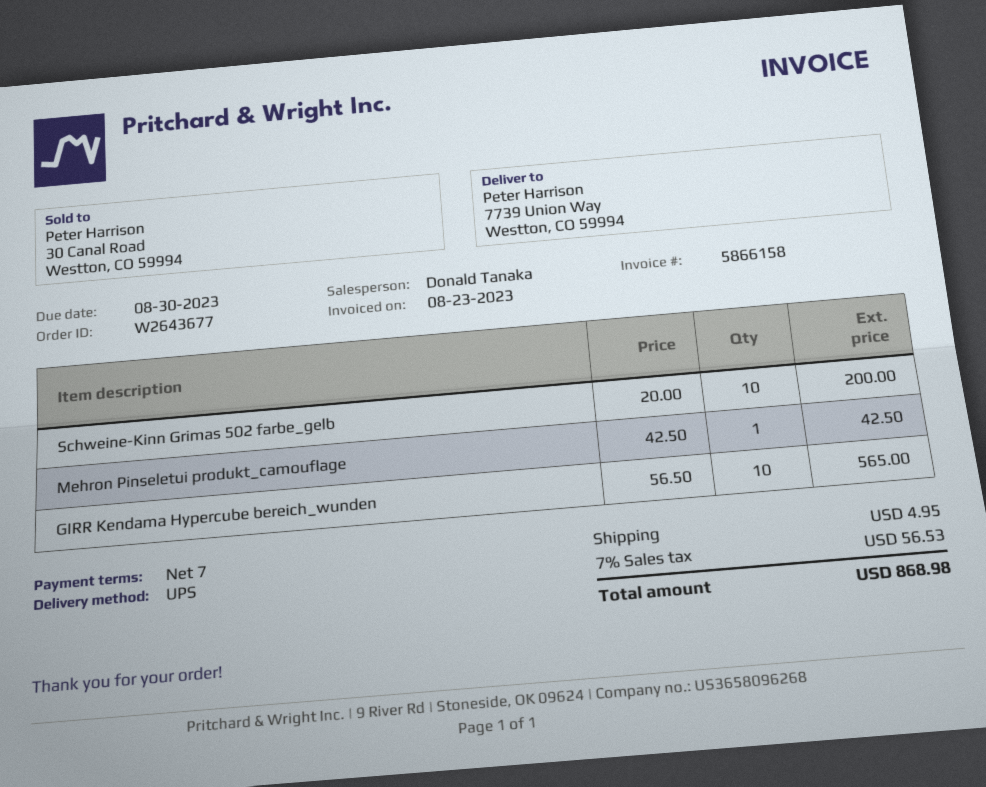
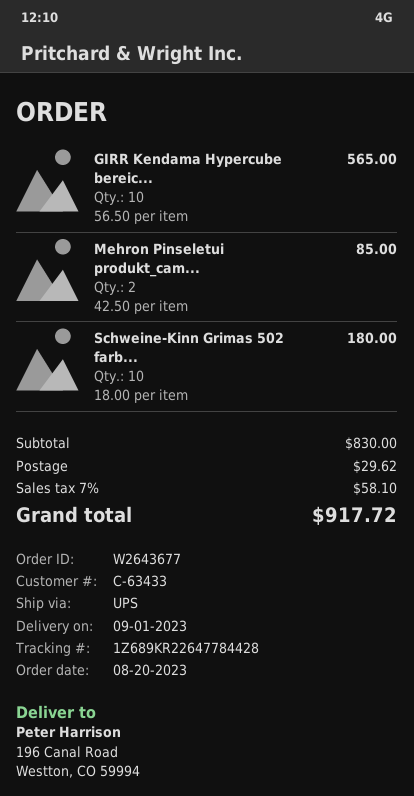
ship to: 7739 Union Way, Westton, CO 59994 -> 196 Canal Road, Westton, CO 59994
Schweine-Kinn Grimas 502 farbe_gelb: 10 x 20.00 = 200.00 -> 10 x 18.00 = 180.00
Mehron Pinseletui produkt_camouflage: 1 x 42.50 = 42.50 -> 2 x 42.50 = 85.00
shipping: 4.95 -> 29.62
tax: 7% = 56.53 -> 7% = 58.10
total: 868.98 -> 917.72

